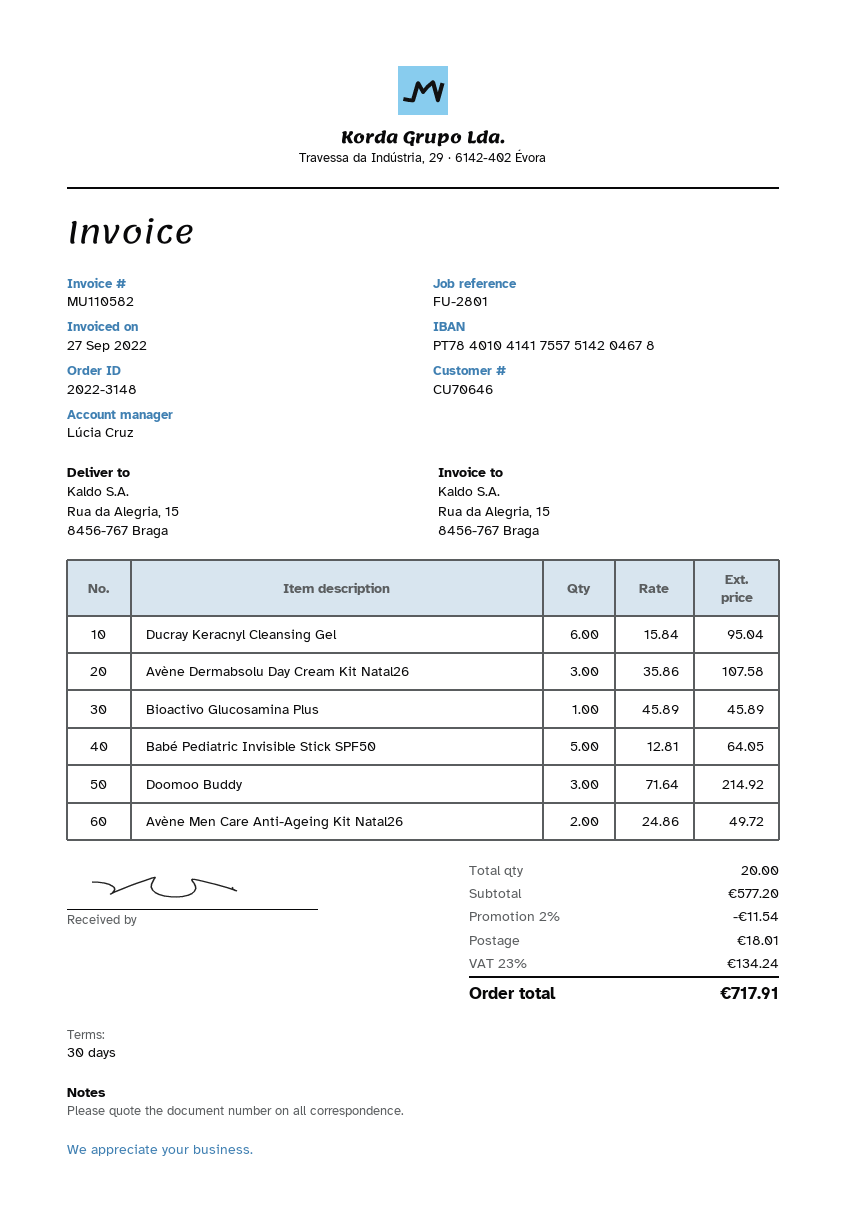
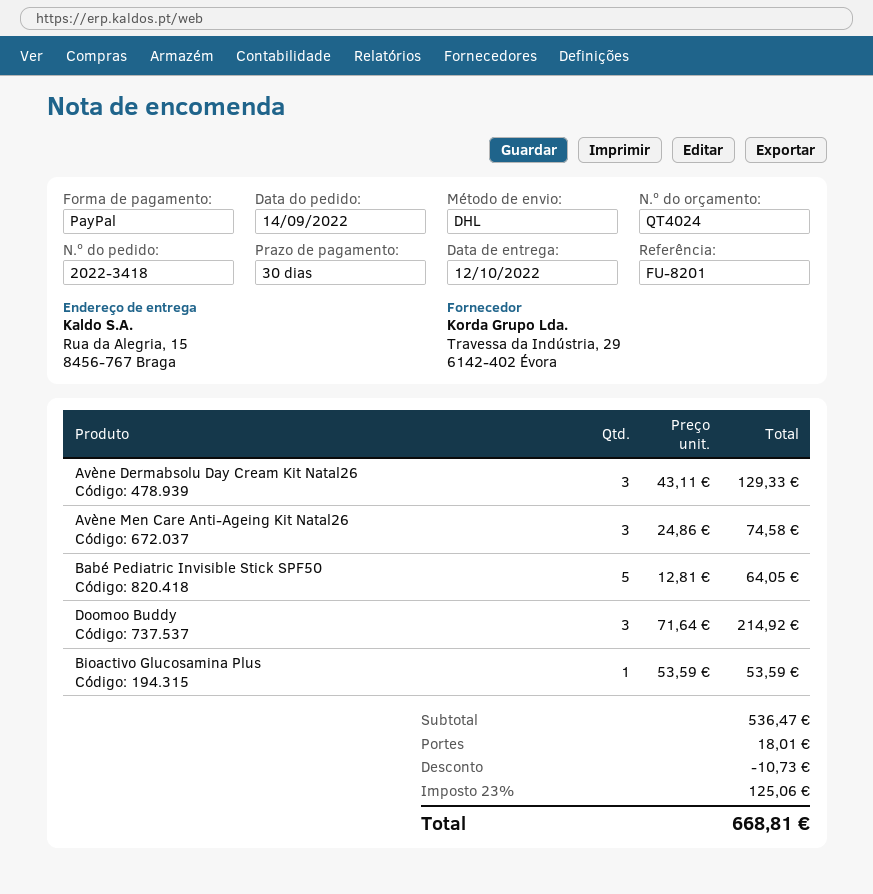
order number: 2022-3148 -> 2022-3418
reference: FU-2801 -> FU-8201
Ducray Keracnyl Cleansing Gel: 6 x 15.84 = 95.04 -> none
Avène Dermabsolu Day Cream Kit Natal26: 3 x 35.86 = 107.58 -> 3 x 43.11 = 129.33
Bioactivo Glucosamina Plus: 1 x 45.89 = 45.89 -> 1 x 53.59 = 53.59
Avène Men Care Anti-Ageing Kit Natal26: 2 x 24.86 = 49.72 -> 3 x 24.86 = 74.58
subtotal: 577.20 -> 536.47
discount: 11.54 -> 10.73
tax: 23% = 134.24 -> 23% = 125.06
total: 717.91 -> 668.81

